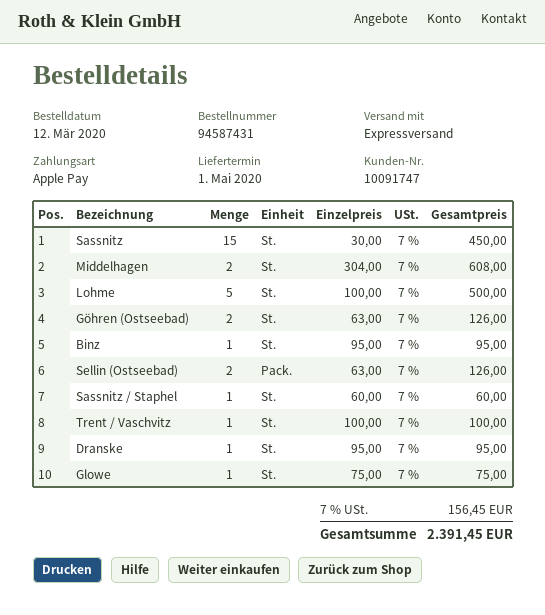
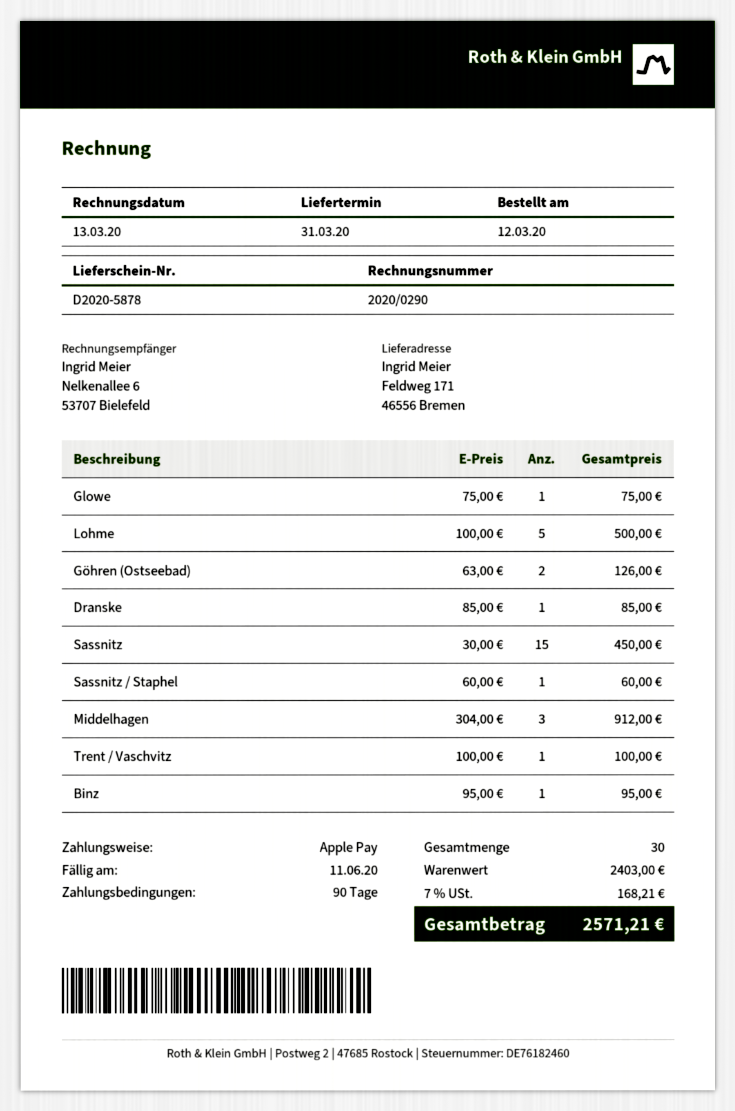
delivery date: 2020-05-01 -> 2020-03-31
Middelhagen: 2 x 304.00 = 608.00 -> 3 x 304.00 = 912.00
Sellin (Ostseebad): 2 x 63.00 = 126.00 -> none
Dranske: 1 x 95.00 = 95.00 -> 1 x 85.00 = 85.00
tax: 7% = 156.45 -> 7% = 168.21
total: 2391.45 -> 2571.21

